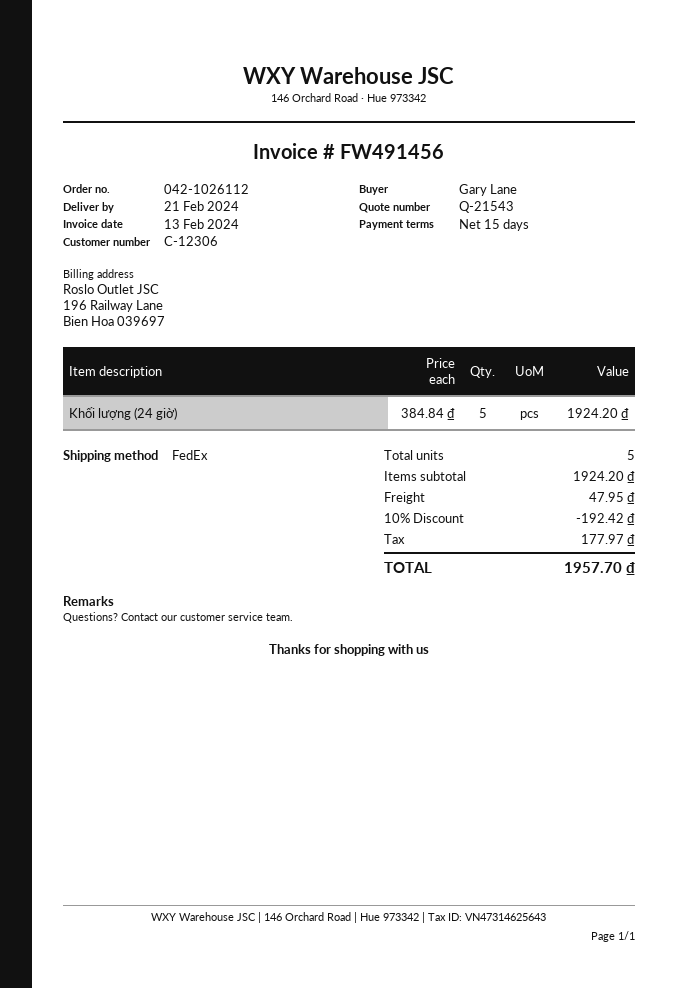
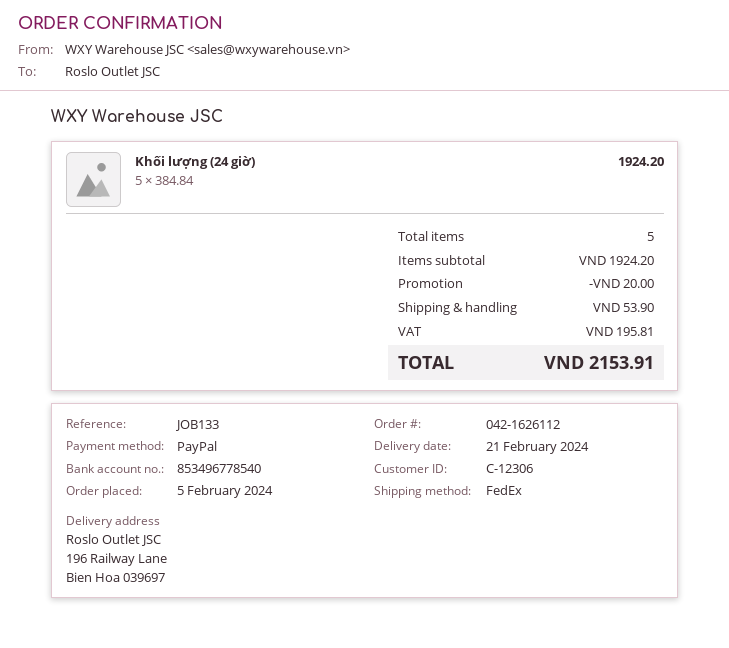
order number: 042-1026112 -> 042-1626112
discount: 192.42 -> 20.00
shipping: 47.95 -> 53.90
tax: 177.97 -> 195.81
total: 1957.70 -> 2153.91

